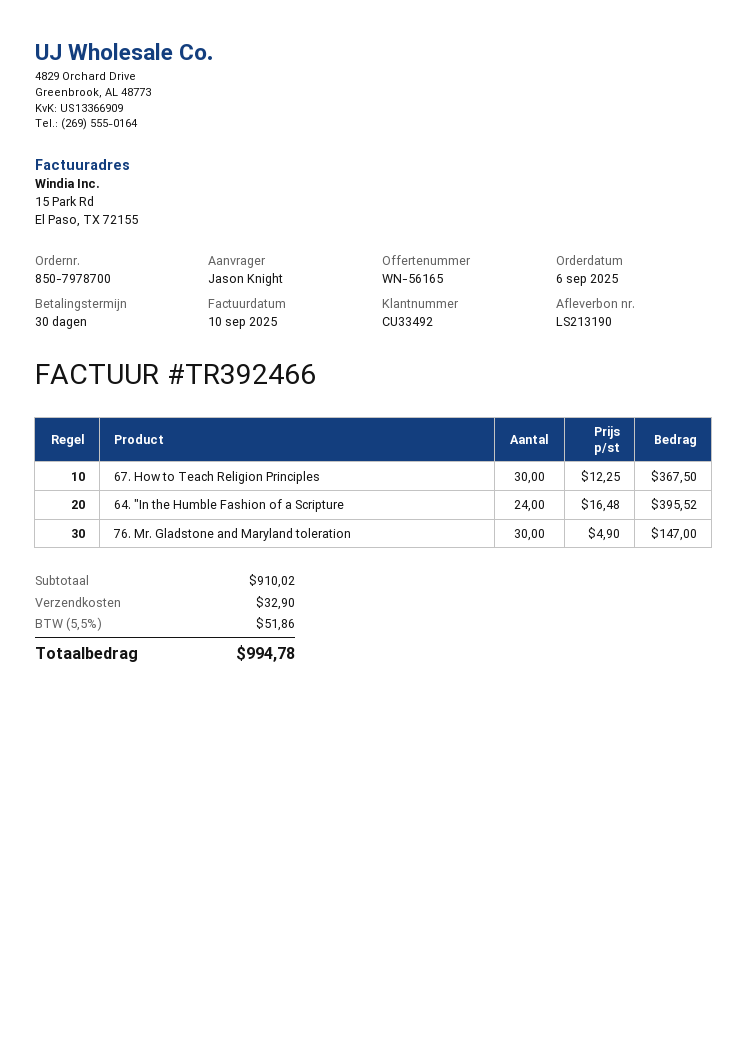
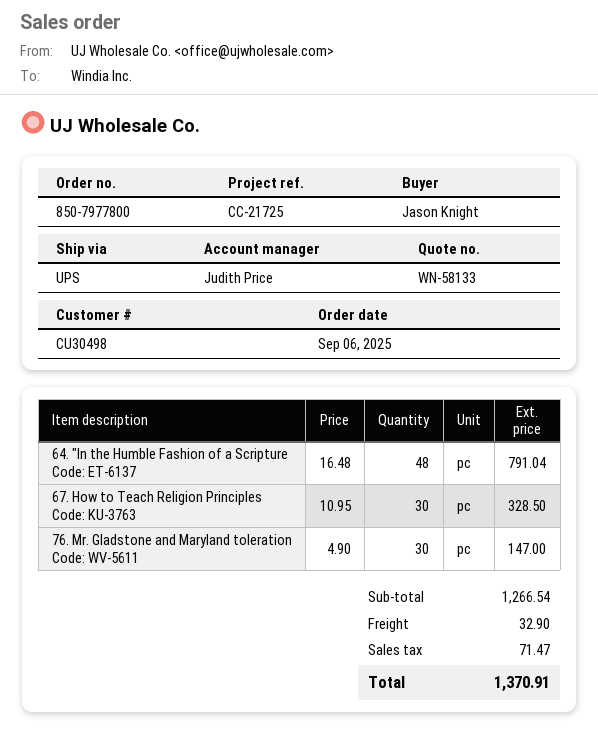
quote number: WN-56165 -> WN-58133
order number: 850-7978700 -> 850-7977800
customer number: CU33492 -> CU30498
67. How to Teach Religion Principles: 30 x 12.25 = 367.50 -> 30 x 10.95 = 328.50
64. "In the Humble Fashion of a Scripture: 24 x 16.48 = 395.52 -> 48 x 16.48 = 791.04
subtotal: 910.02 -> 1266.54
tax: 51.86 -> 71.47
total: 994.78 -> 1370.91

